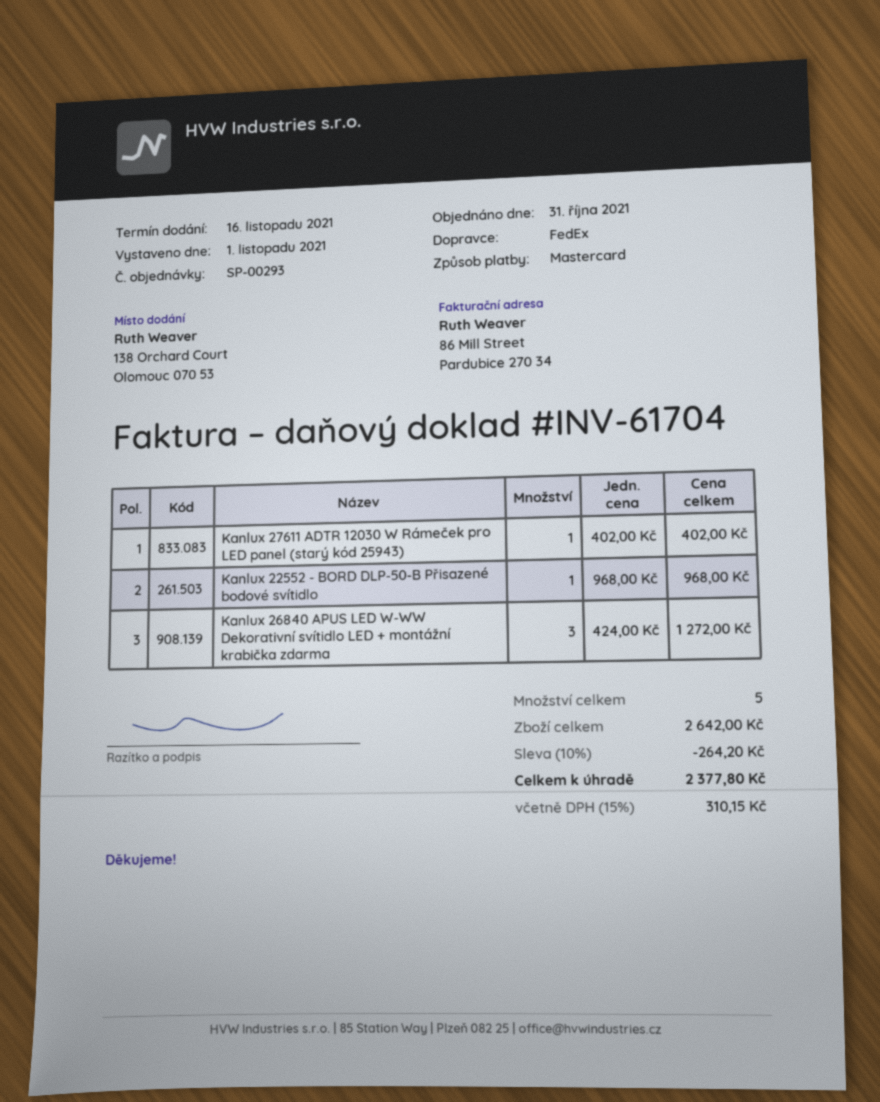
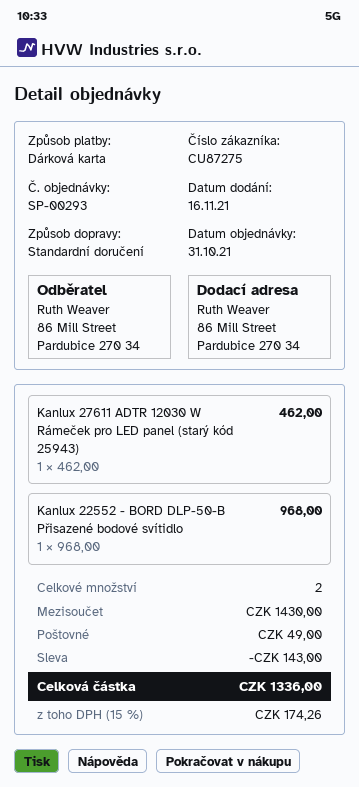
payment method: Mastercard -> gift card
shipping method: FedEx -> standard
ship to: 138 Orchard Court, Olomouc 070 53 -> 86 Mill Street, Pardubice 270 34
Kanlux 27611 ADTR 12030 W Rámeček pro LED panel (starý kód 25943): 1 x 402.00 = 402.00 -> 1 x 462.00 = 462.00
Kanlux 26840 APUS LED W-WW Dekorativní svítidlo LED + montážní krabička zdarma: 3 x 424.00 = 1272.00 -> none
total quantity: 5 -> 2
subtotal: 2642.00 -> 1430.00
discount: 264.20 -> 143.00
shipping: none -> 49.00
tax: 15% = 310.15 -> 15% = 174.26
total: 2377.80 -> 1336.00

